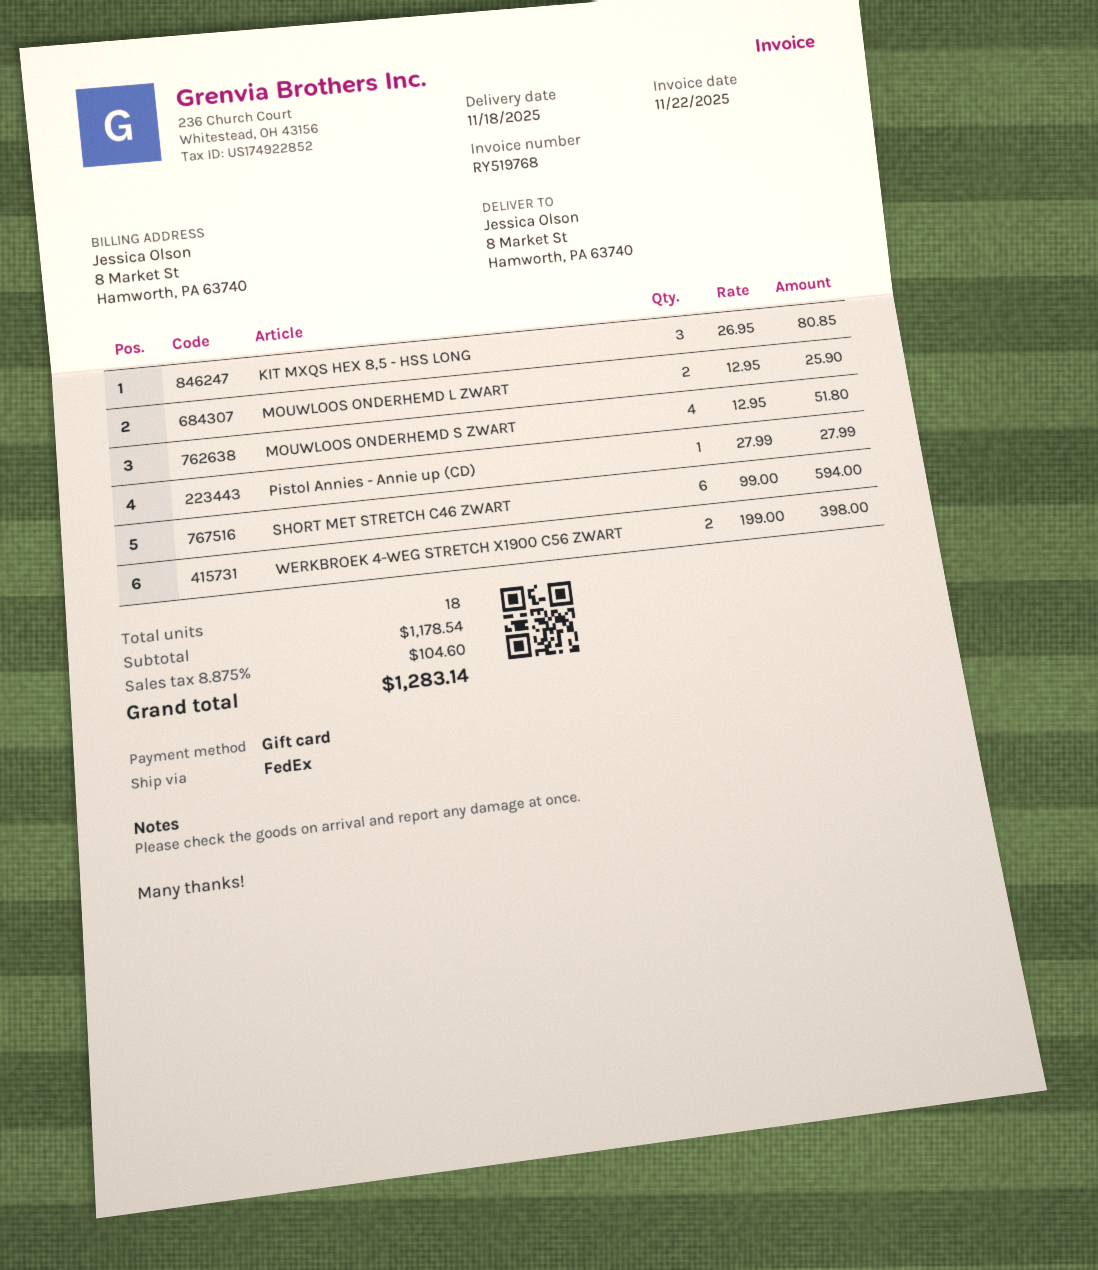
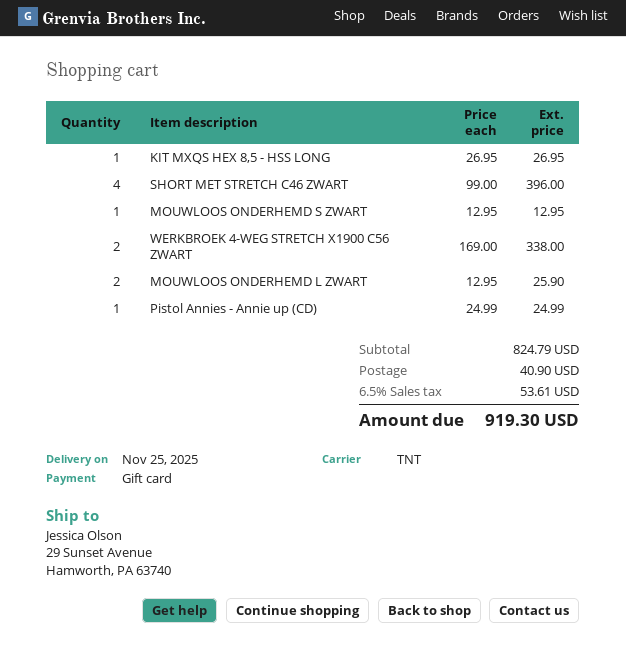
delivery date: 2025-11-18 -> 2025-11-25
shipping method: FedEx -> TNT
ship to: 8 Market St, Hamworth, PA 63740 -> 29 Sunset Avenue, Hamworth, PA 63740
KIT MXQS HEX 8,5 - HSS LONG: 3 x 26.95 = 80.85 -> 1 x 26.95 = 26.95
MOUWLOOS ONDERHEMD S ZWART: 4 x 12.95 = 51.80 -> 1 x 12.95 = 12.95
Pistol Annies - Annie up (CD): 1 x 27.99 = 27.99 -> 1 x 24.99 = 24.99
SHORT MET STRETCH C46 ZWART: 6 x 99.00 = 594.00 -> 4 x 99.00 = 396.00
WERKBROEK 4-WEG STRETCH X1900 C56 ZWART: 2 x 199.00 = 398.00 -> 2 x 169.00 = 338.00
subtotal: 1178.54 -> 824.79
shipping: none -> 40.90
tax: 8.875% = 104.60 -> 6.5% = 53.61
total: 1283.14 -> 919.30

